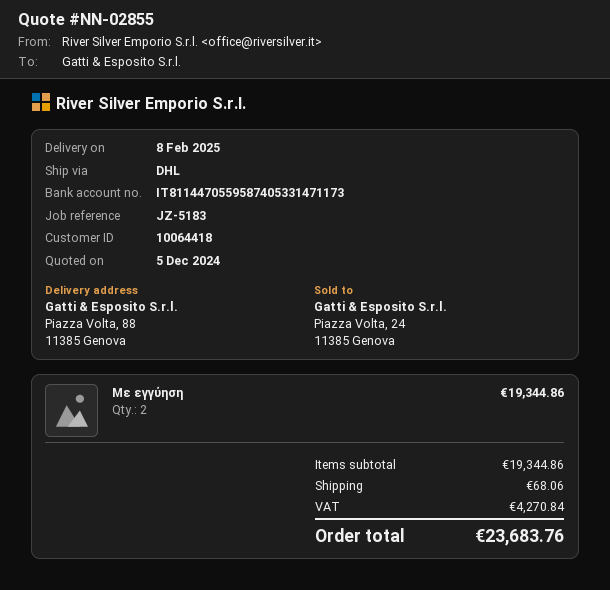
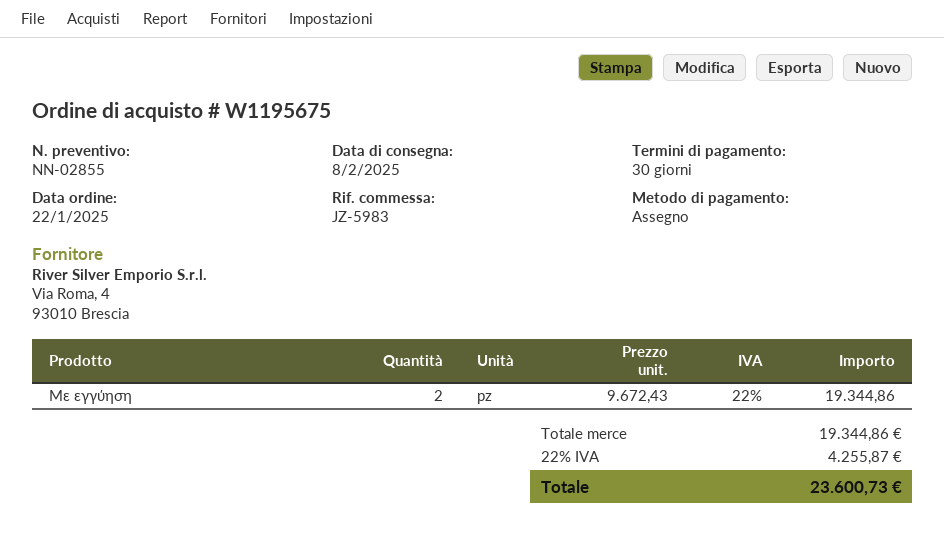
reference: JZ-5183 -> JZ-5983
shipping: 68.06 -> none
tax: 4270.84 -> 4255.87
total: 23683.76 -> 23600.73

